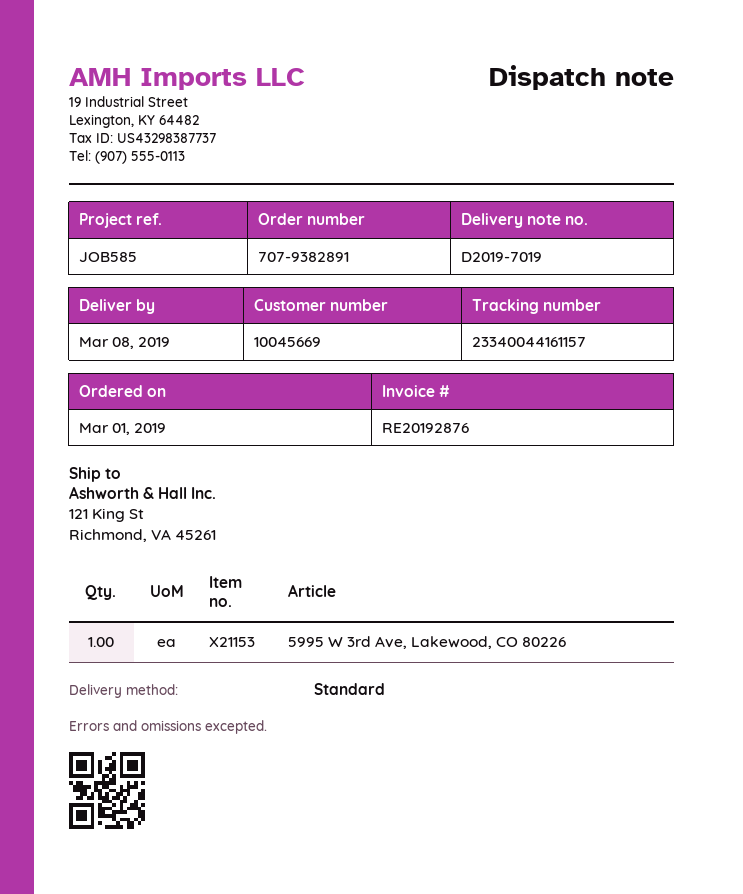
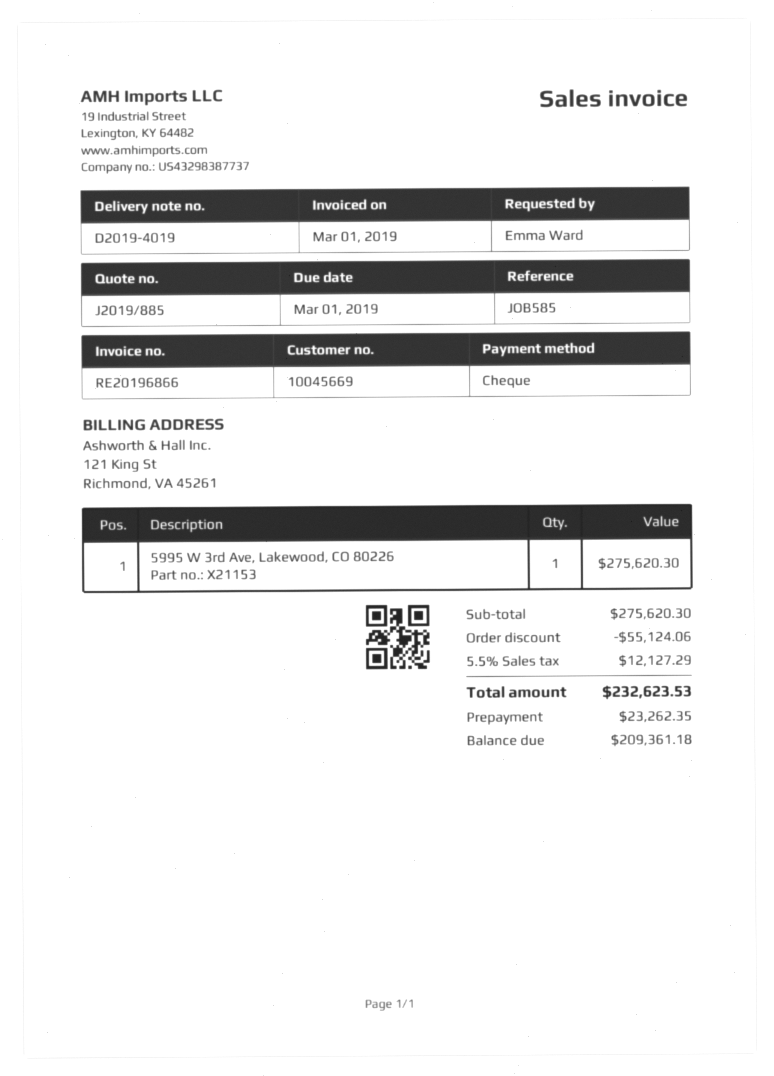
delivery note number: D2019-7019 -> D2019-4019
invoice number: RE20192876 -> RE20196866

